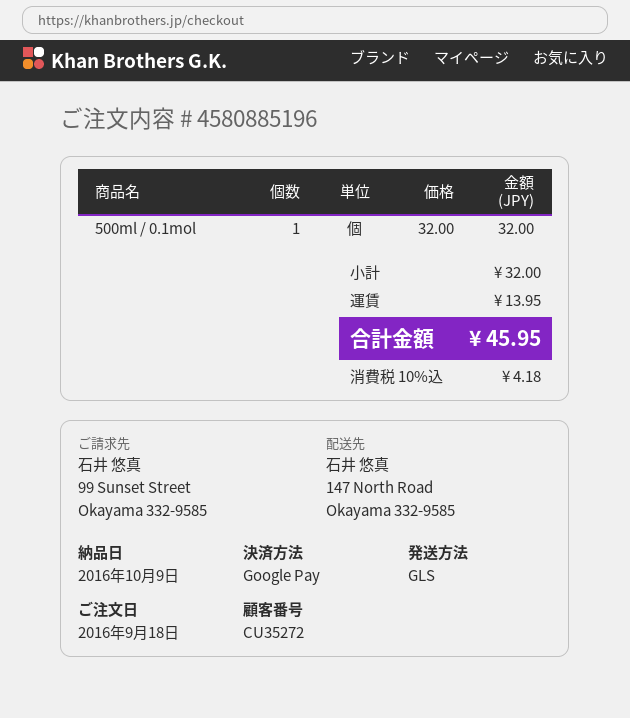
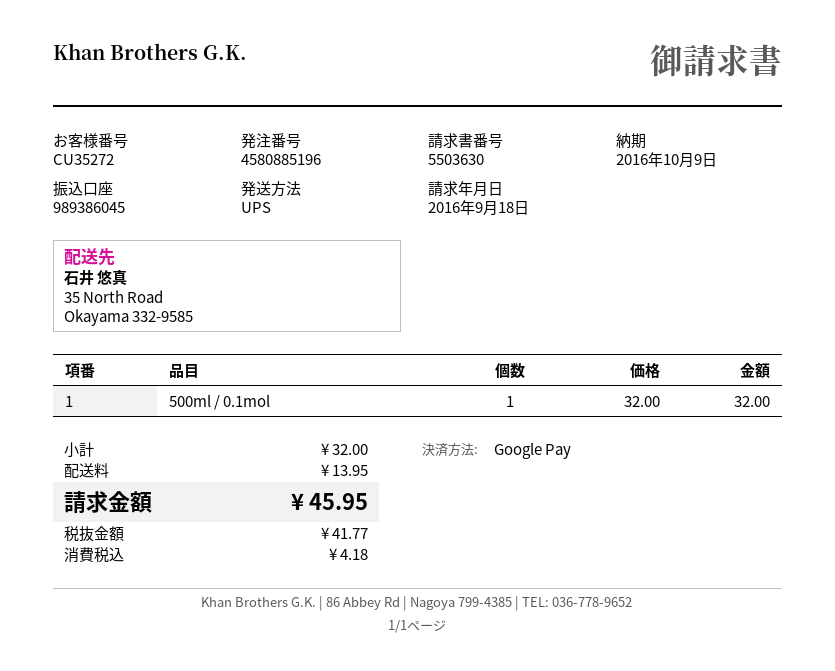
shipping method: GLS -> UPS
ship to: 147 North Road, Okayama 332-9585 -> 35 North Road, Okayama 332-9585

